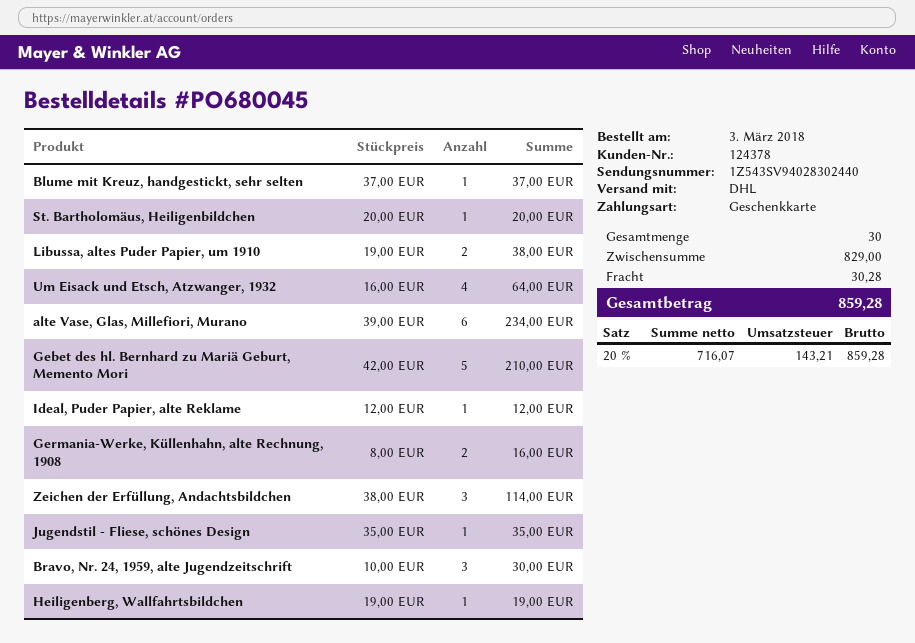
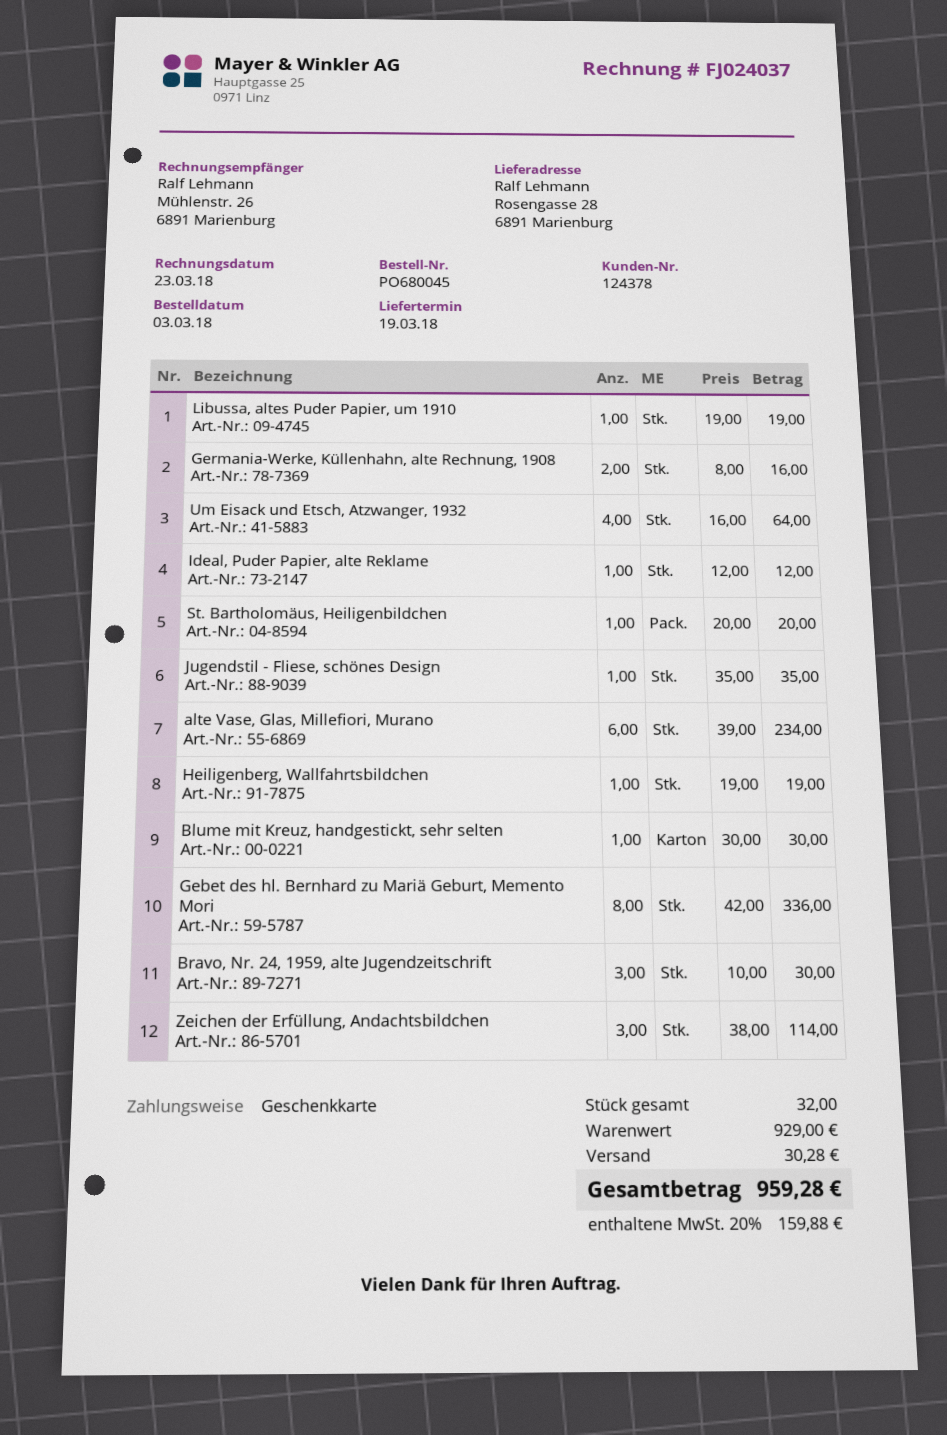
Blume mit Kreuz, handgestickt, sehr selten: 1 x 37.00 = 37.00 -> 1 x 30.00 = 30.00
Libussa, altes Puder Papier, um 1910: 2 x 19.00 = 38.00 -> 1 x 19.00 = 19.00
Gebet des hl. Bernhard zu Mariä Geburt, Memento Mori: 5 x 42.00 = 210.00 -> 8 x 42.00 = 336.00
total quantity: 30 -> 32
subtotal: 829.00 -> 929.00
tax: 20% = 143.21 -> 20% = 159.88
total: 859.28 -> 959.28

